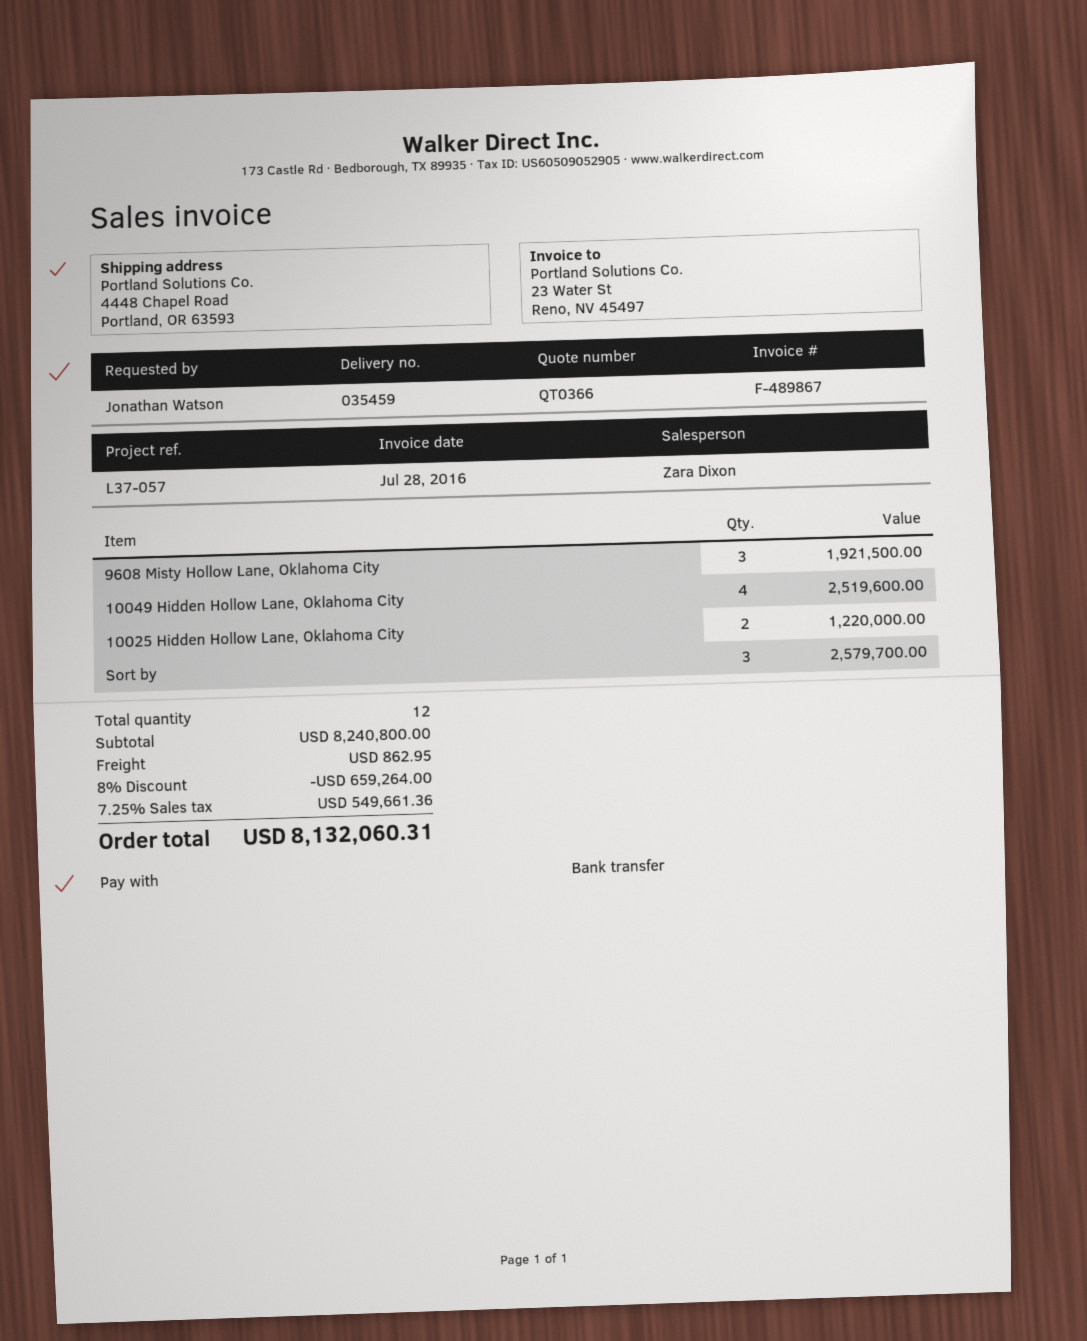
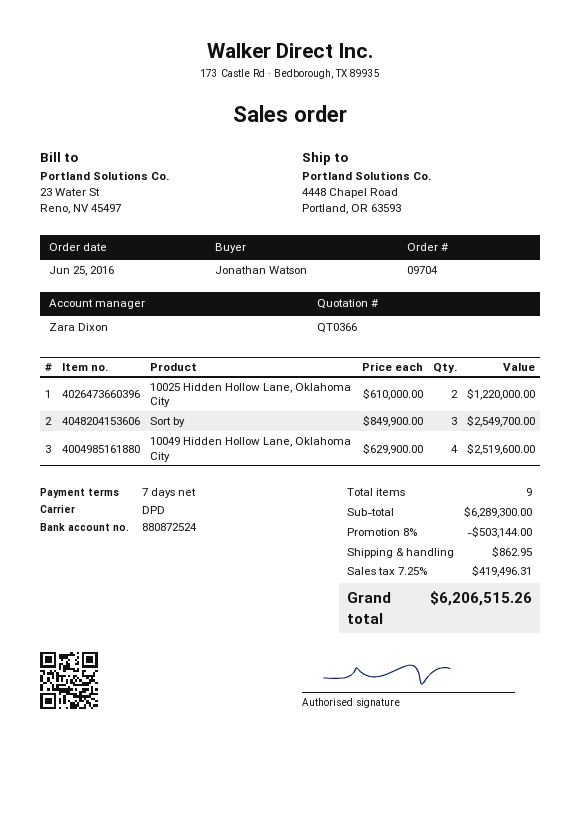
9608 Misty Hollow Lane, Oklahoma City: 3 for 1921500.00 -> none
Sort by: 3 for 2579700.00 -> 3 for 2549700.00
total quantity: 12 -> 9
subtotal: 8240800.00 -> 6289300.00
discount: 8% = 659264.00 -> 8% = 503144.00
tax: 7.25% = 549661.36 -> 7.25% = 419496.31
total: 8132060.31 -> 6206515.26

